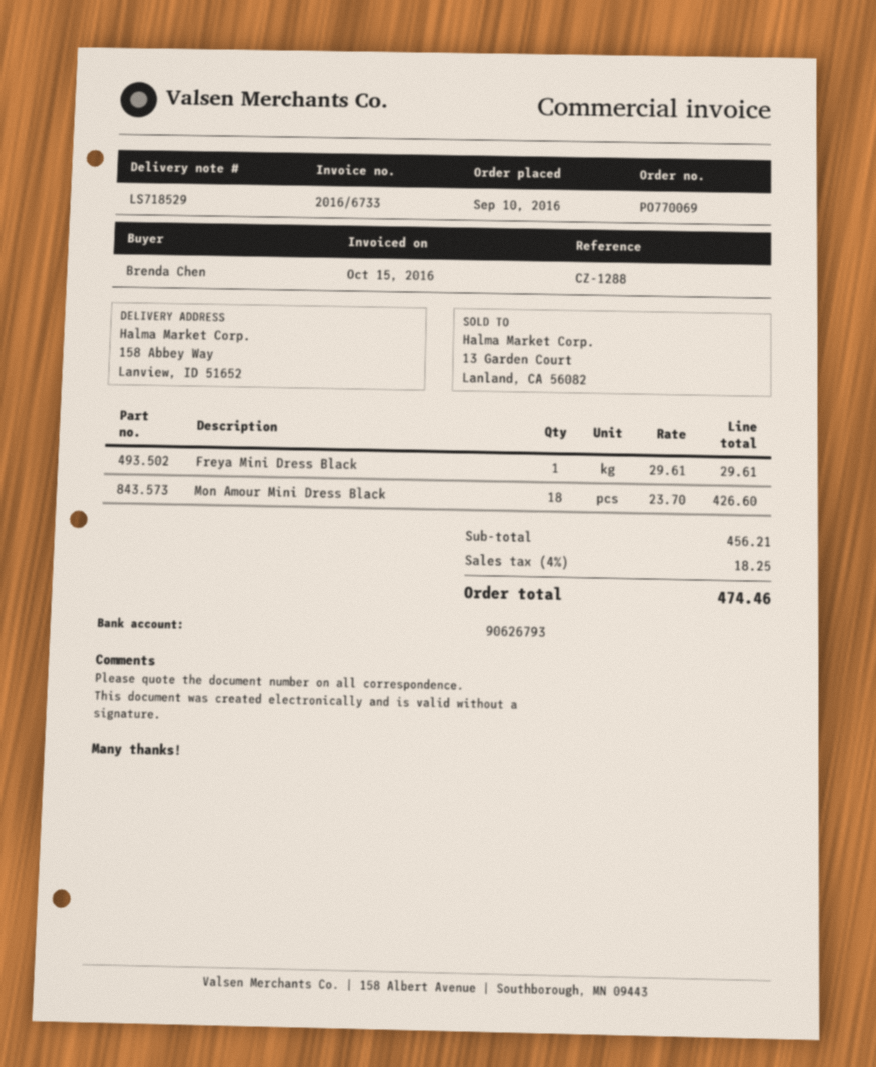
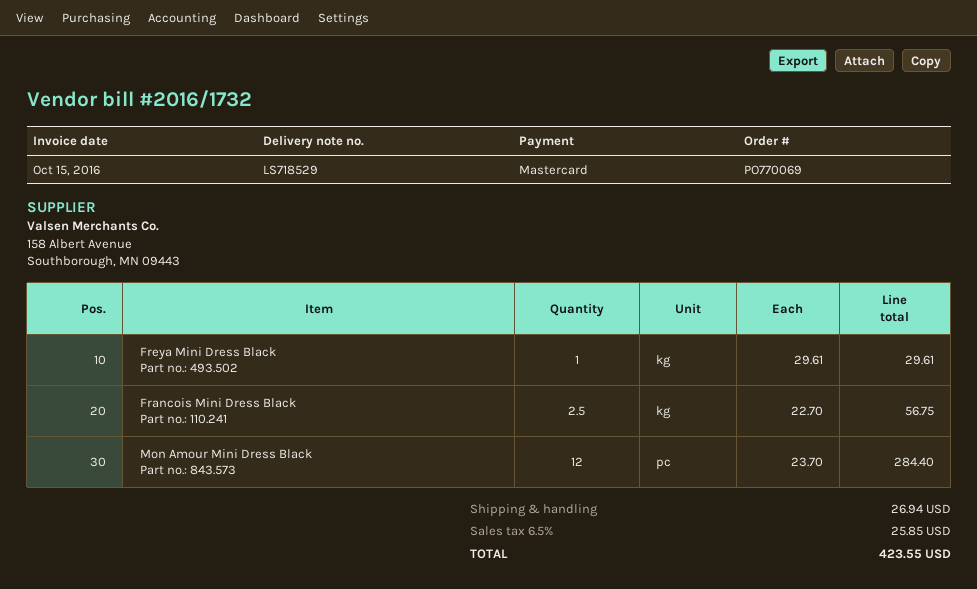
invoice number: 2016/6733 -> 2016/1732
Mon Amour Mini Dress Black: 18 x 23.70 = 426.60 -> 12 x 23.70 = 284.40
Francois Mini Dress Black: none -> 2.5 x 22.70 = 56.75
shipping: none -> 26.94
tax: 4% = 18.25 -> 6.5% = 25.85
total: 474.46 -> 423.55

